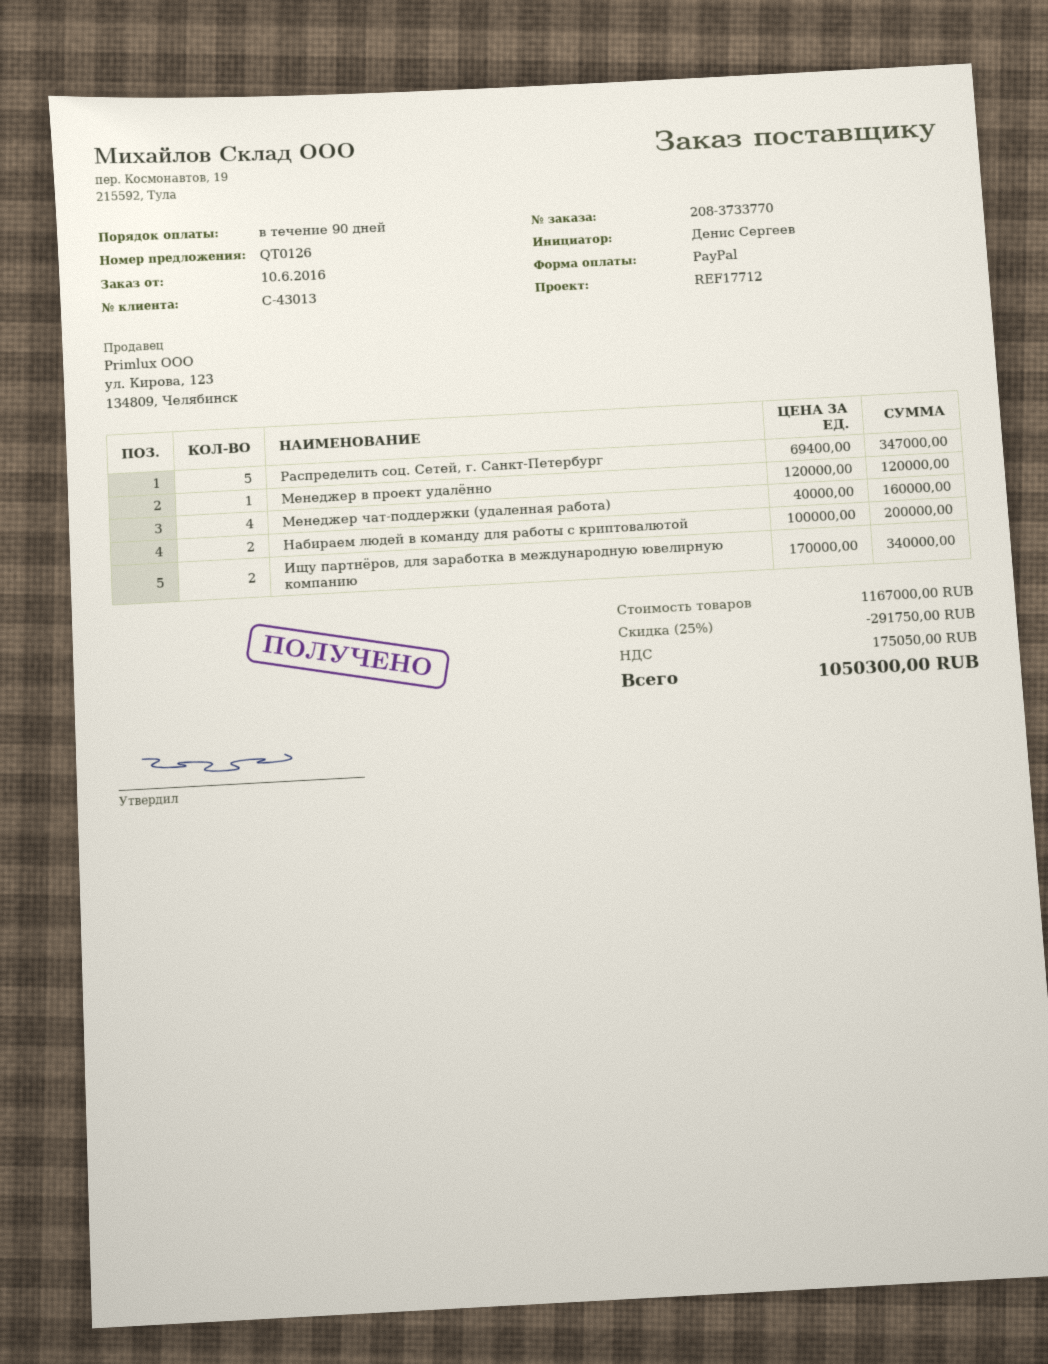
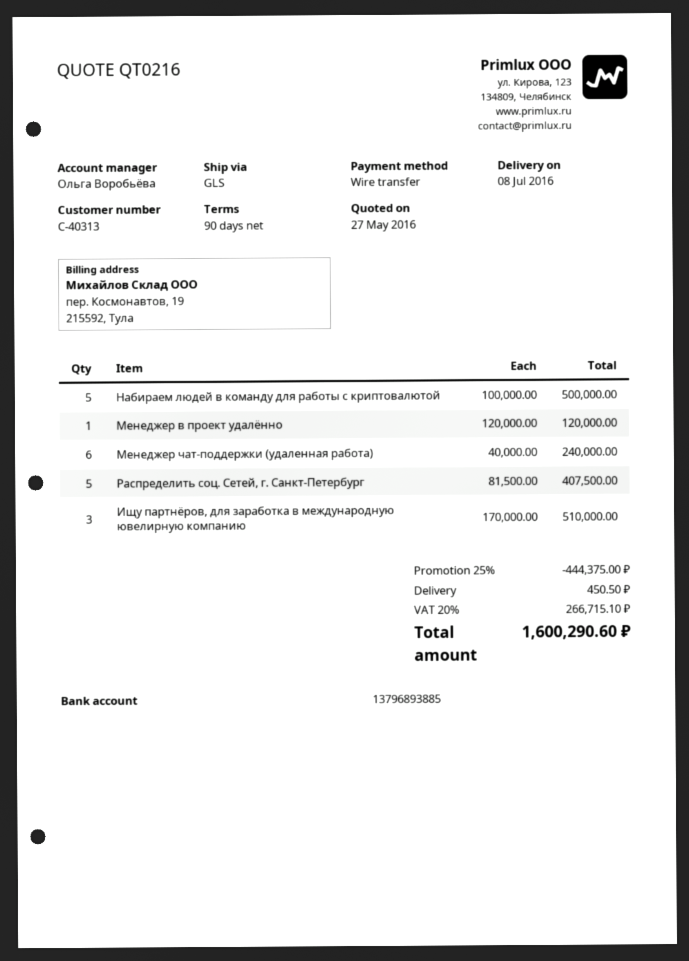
quote number: QT0126 -> QT0216
customer number: C-43013 -> C-40313
payment method: PayPal -> bank transfer
Распределить соц. Сетей, г. Санкт-Петербург: 5 x 69400.00 = 347000.00 -> 5 x 81500.00 = 407500.00
Менеджер чат-поддержки (удаленная работа): 4 x 40000.00 = 160000.00 -> 6 x 40000.00 = 240000.00
Набираем людей в команду для работы с криптовалютой: 2 x 100000.00 = 200000.00 -> 5 x 100000.00 = 500000.00
Ищу партнёров, для заработка в международную ювелирную компанию: 2 x 170000.00 = 340000.00 -> 3 x 170000.00 = 510000.00
discount: 25% = 291750.00 -> 25% = 444375.00
shipping: none -> 450.50
tax: 175050.00 -> 266715.10
total: 1050300.00 -> 1600290.60

